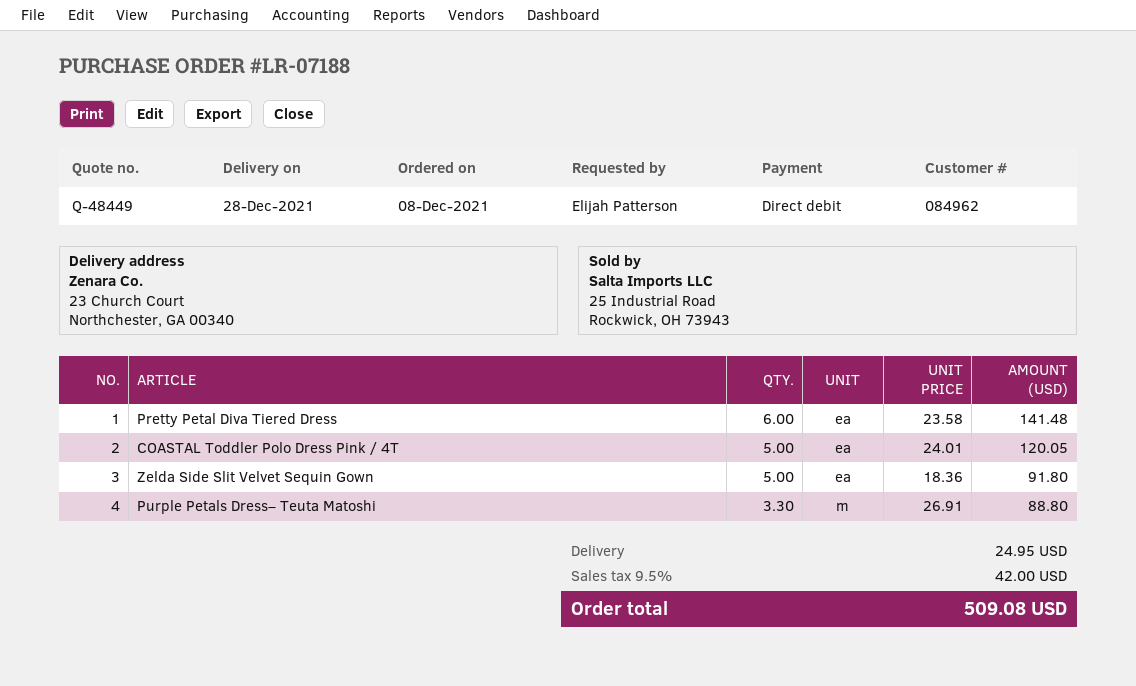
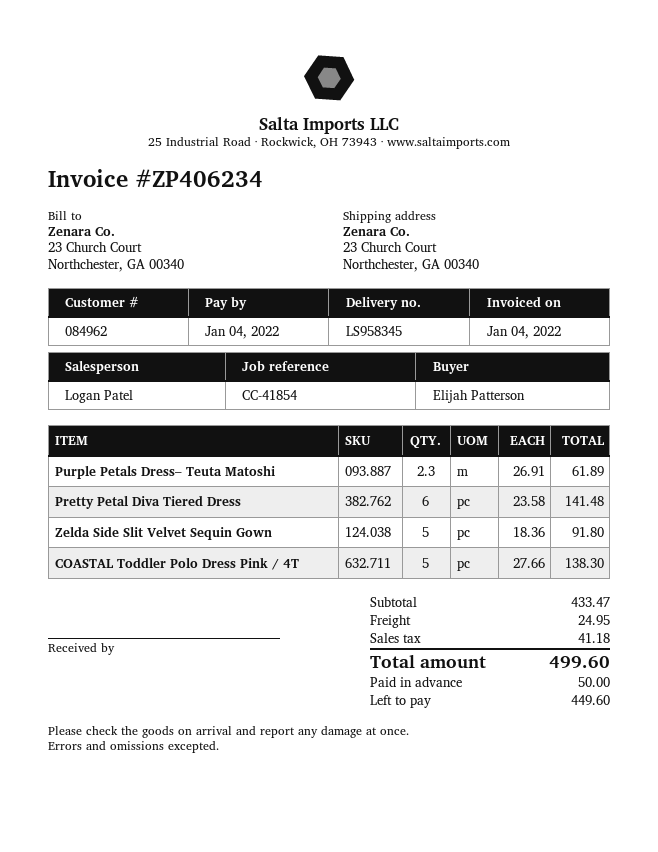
COASTAL Toddler Polo Dress Pink / 4T: 5 x 24.01 = 120.05 -> 5 x 27.66 = 138.30
Purple Petals Dress– Teuta Matoshi: 3.3 x 26.91 = 88.80 -> 2.3 x 26.91 = 61.89
tax: 42.00 -> 41.18
total: 509.08 -> 499.60

